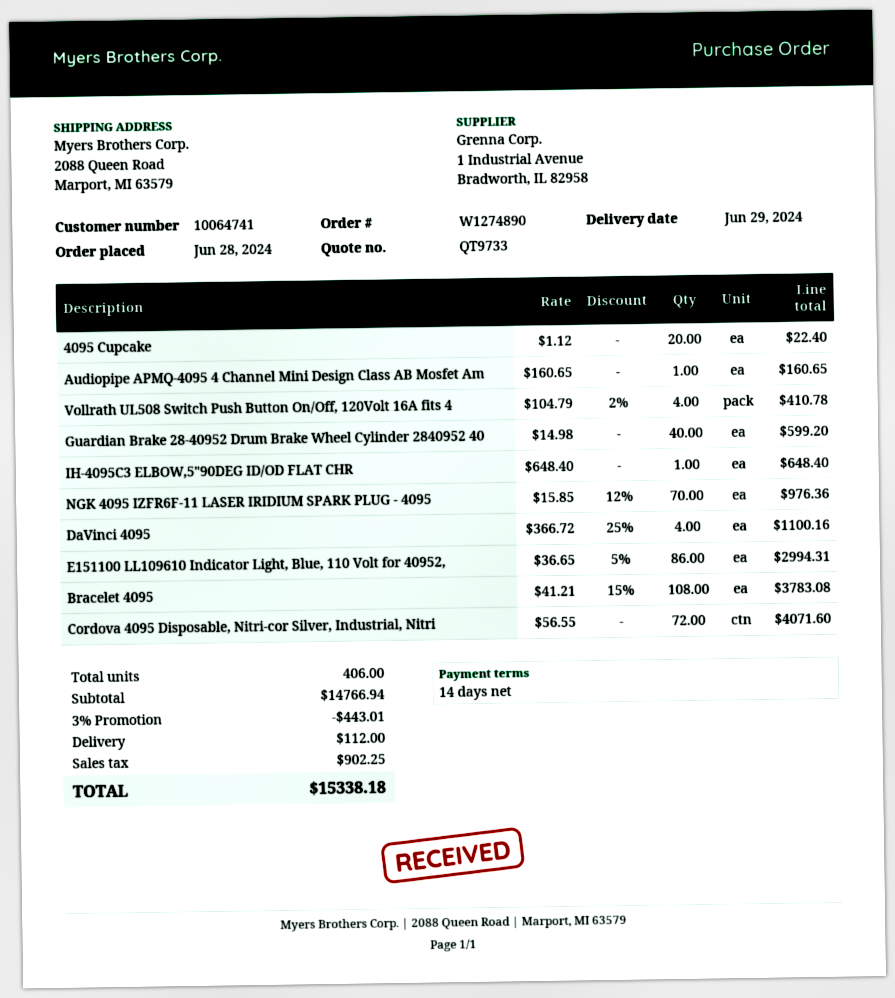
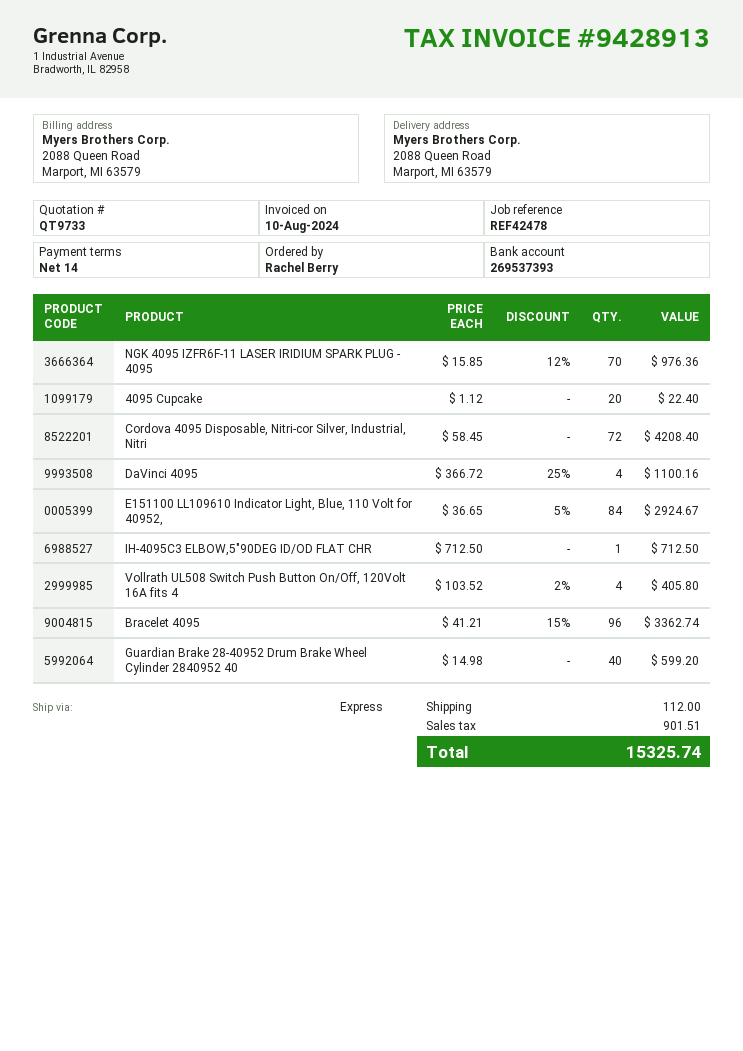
Audiopipe APMQ-4095 4 Channel Mini Design Class AB Mosfet Am: 1 x 160.65 = 160.65 -> none
Vollrath UL508 Switch Push Button On/Off, 120Volt 16A fits 4: 4 x 104.79 - 2% = 410.78 -> 4 x 103.52 - 2% = 405.80
IH-4095C3 ELBOW,5"90DEG ID/OD FLAT CHR: 1 x 648.40 = 648.40 -> 1 x 712.50 = 712.50
E151100 LL109610 Indicator Light, Blue, 110 Volt for 40952,: 86 x 36.65 - 5% = 2994.31 -> 84 x 36.65 - 5% = 2924.67
Bracelet 4095: 108 x 41.21 - 15% = 3783.08 -> 96 x 41.21 - 15% = 3362.74
Cordova 4095 Disposable, Nitri-cor Silver, Industrial, Nitri: 72 x 56.55 = 4071.60 -> 72 x 58.45 = 4208.40
discount: 3% = 443.01 -> none
tax: 902.25 -> 901.51
total: 15338.18 -> 15325.74

